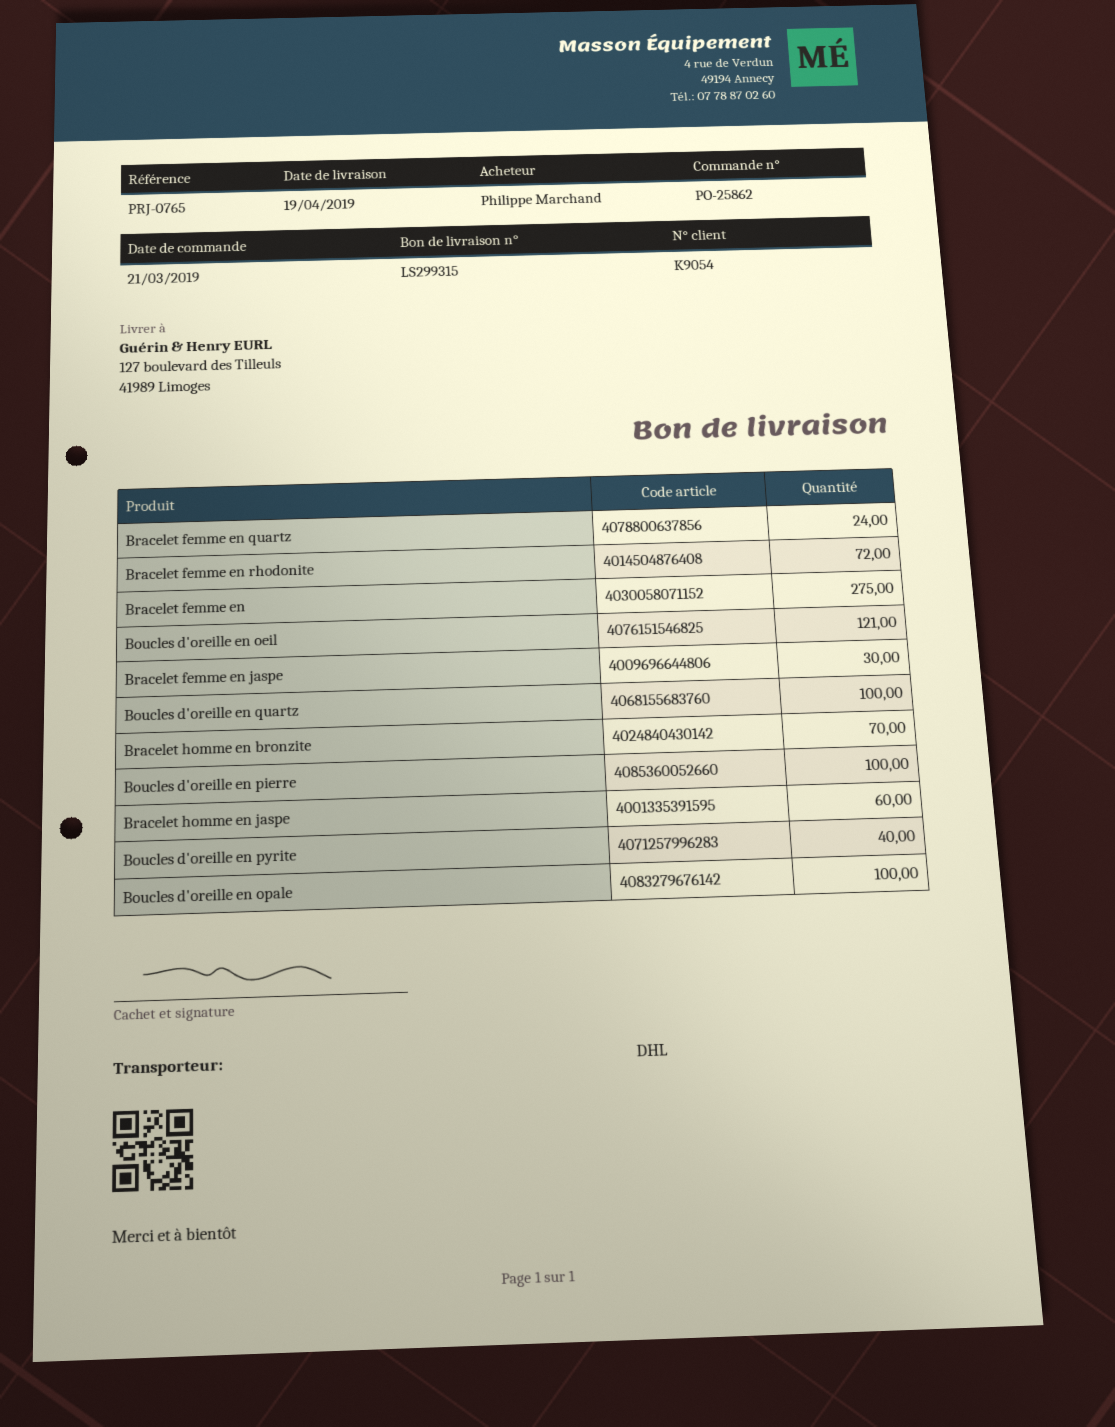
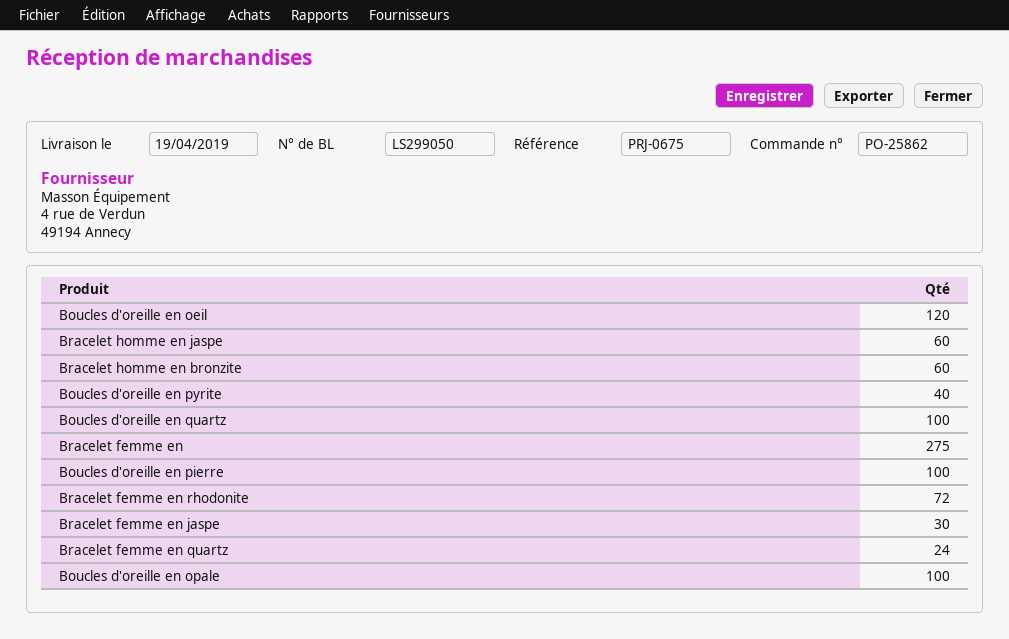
delivery note number: LS299315 -> LS299050
reference: PRJ-0765 -> PRJ-0675
Boucles d'oreille en oeil: 121 -> 120
Bracelet homme en bronzite: 70 -> 60

